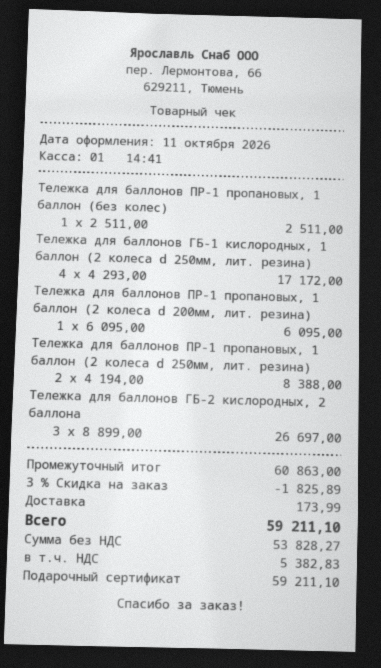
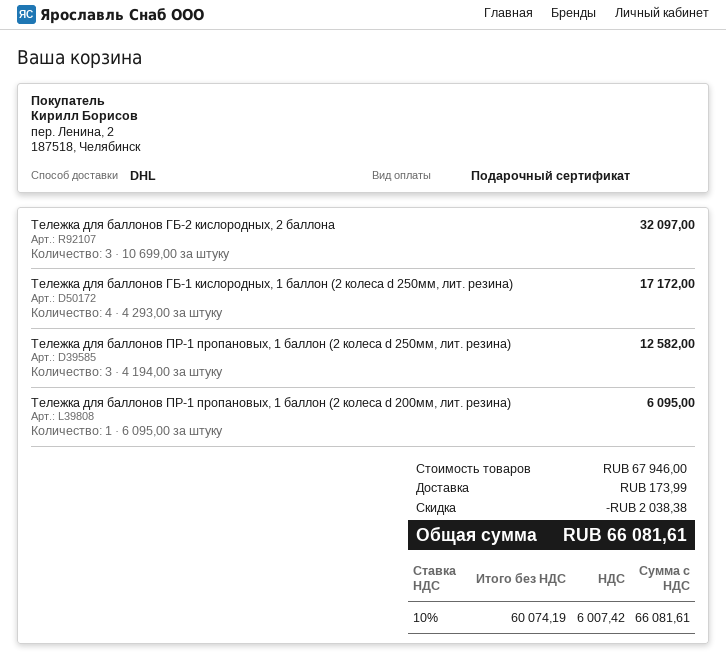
Тележка для баллонов ПР-1 пропановых, 1 баллон (без колес): 1 x 2511.00 = 2511.00 -> none
Тележка для баллонов ПР-1 пропановых, 1 баллон (2 колеса d 250мм, лит. резина): 2 x 4194.00 = 8388.00 -> 3 x 4194.00 = 12582.00
Тележка для баллонов ГБ-2 кислородных, 2 баллона: 3 x 8899.00 = 26697.00 -> 3 x 10699.00 = 32097.00
subtotal: 60863.00 -> 67946.00
discount: 1825.89 -> 2038.38
net: 53828.27 -> 60074.19
tax: 5382.83 -> 6007.42
total: 59211.10 -> 66081.61

